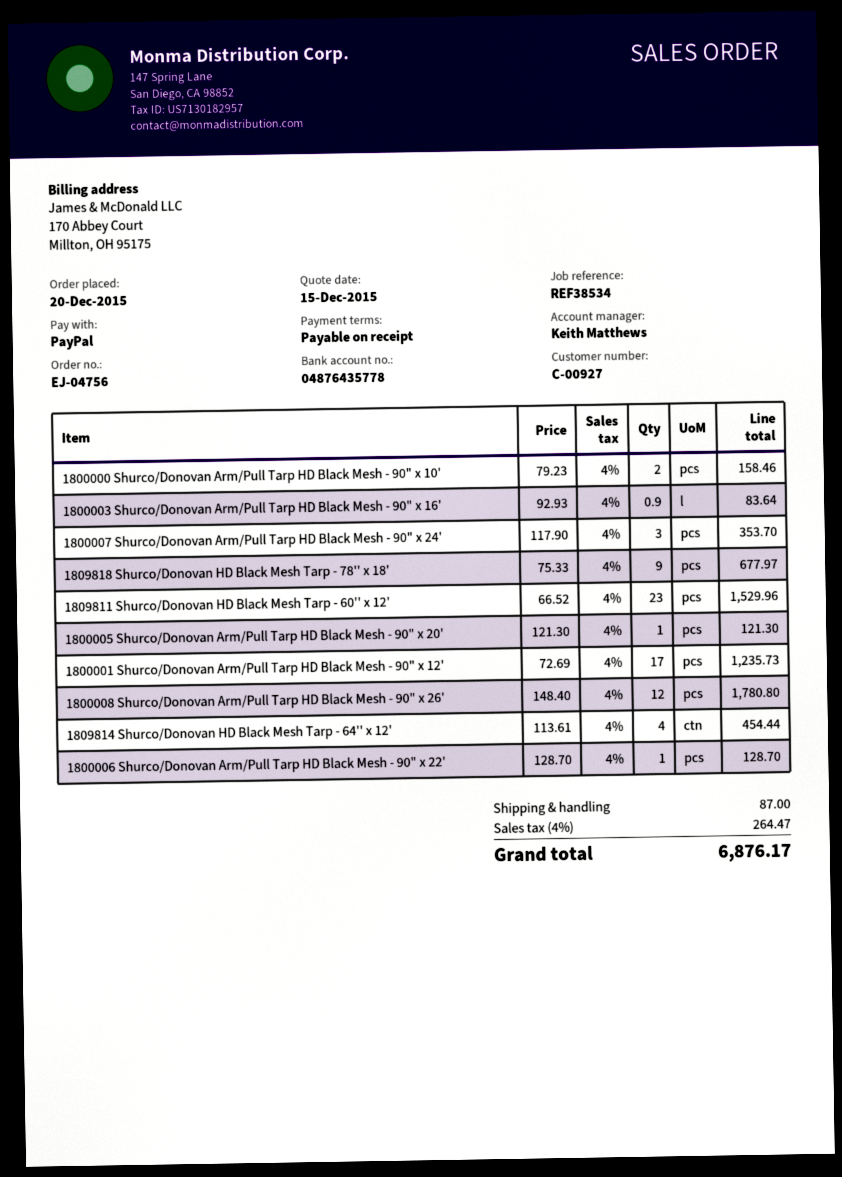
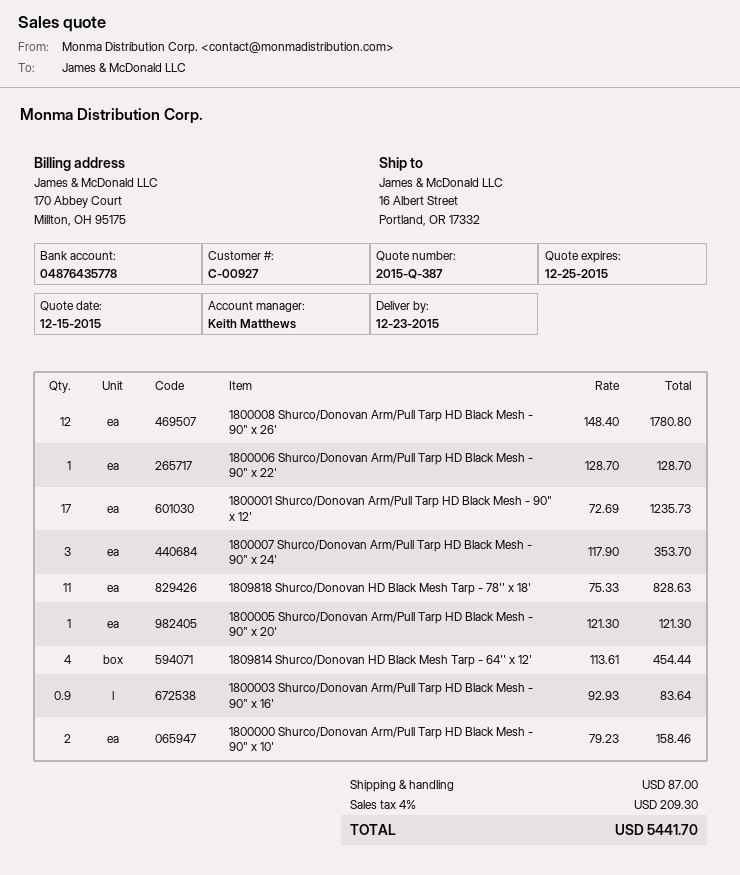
1809818 Shurco/Donovan HD Black Mesh Tarp - 78'' x 18': 9 x 75.33 = 677.97 -> 11 x 75.33 = 828.63
1809811 Shurco/Donovan HD Black Mesh Tarp - 60'' x 12': 23 x 66.52 = 1529.96 -> none
tax: 4% = 264.47 -> 4% = 209.30
total: 6876.17 -> 5441.70

